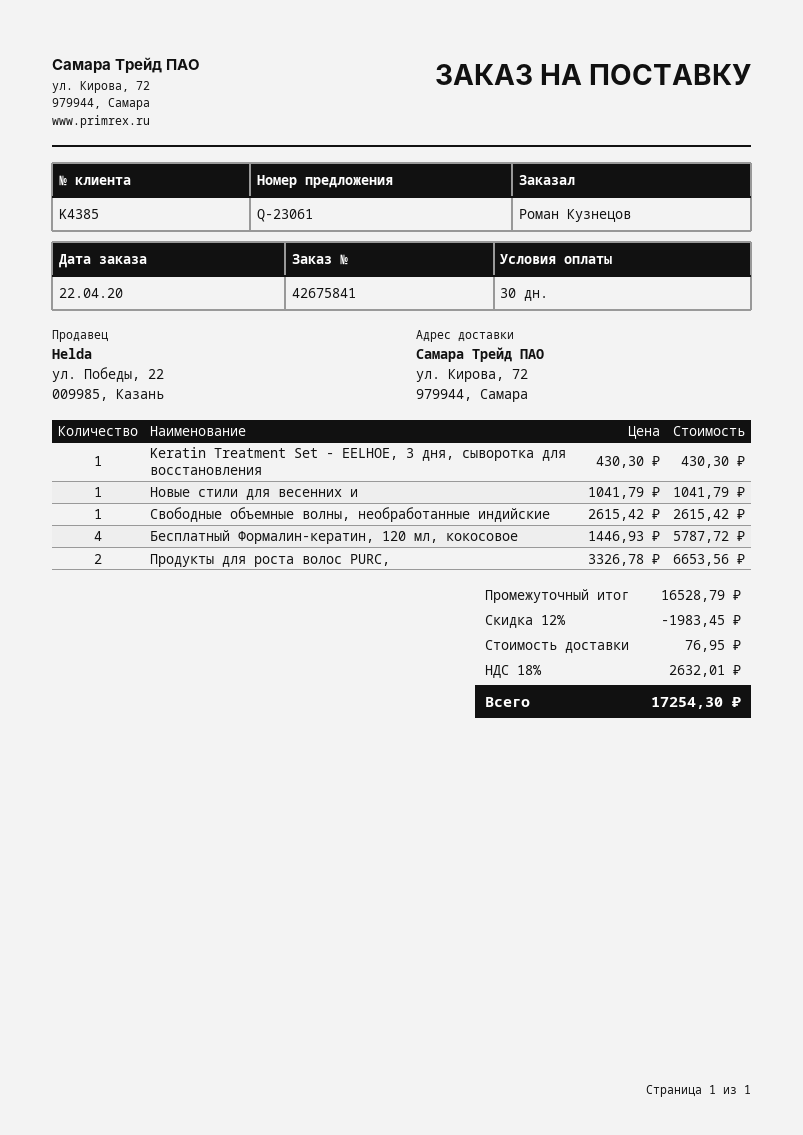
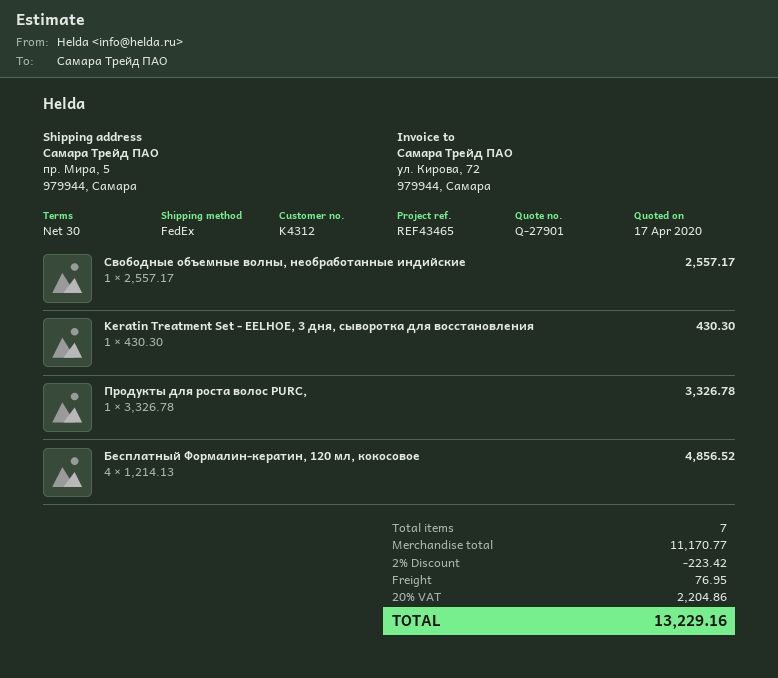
quote number: Q-23061 -> Q-27901
customer number: K4385 -> K4312
ship to: ул. Кирова, 72, 979944, Самара -> пр. Мира, 5, 979944, Самара
Новые стили для весенних и: 1 x 1041.79 = 1041.79 -> none
Свободные объемные волны, необработанные индийские: 1 x 2615.42 = 2615.42 -> 1 x 2557.17 = 2557.17
Бесплатный Формалин-кератин, 120 мл, кокосовое: 4 x 1446.93 = 5787.72 -> 4 x 1214.13 = 4856.52
Продукты для роста волос PURC,: 2 x 3326.78 = 6653.56 -> 1 x 3326.78 = 3326.78
subtotal: 16528.79 -> 11170.77
discount: 12% = 1983.45 -> 2% = 223.42
tax: 18% = 2632.01 -> 20% = 2204.86
total: 17254.30 -> 13229.16

